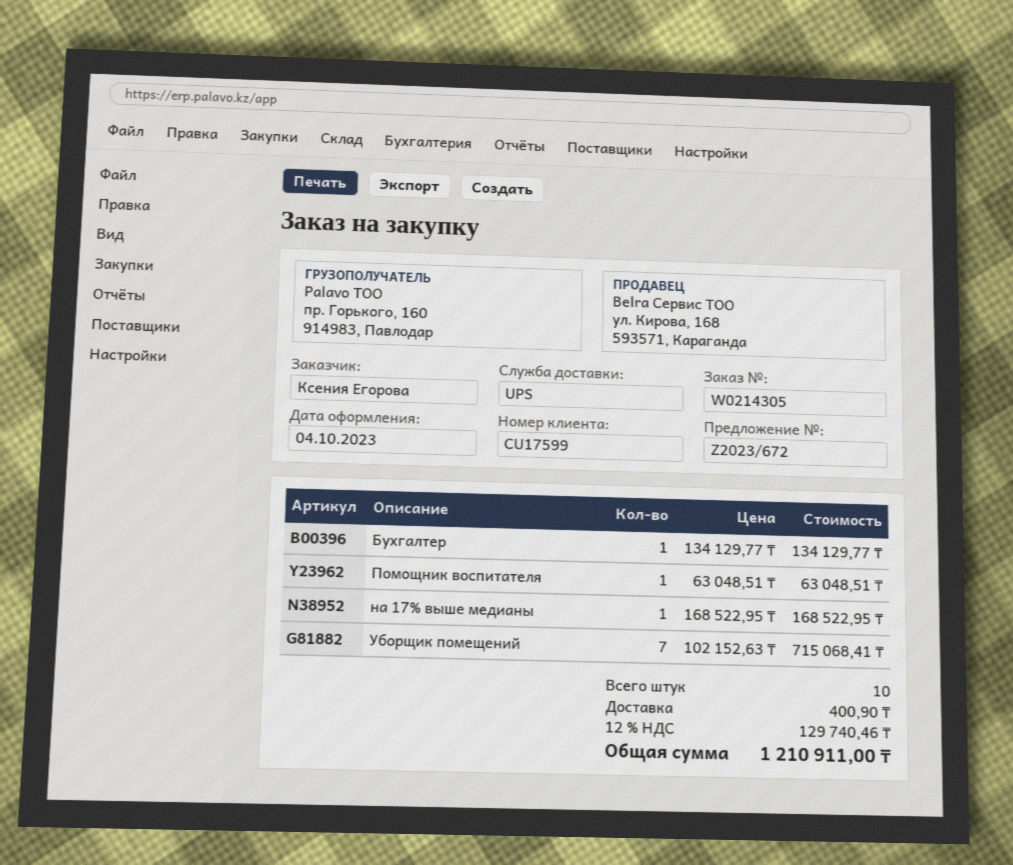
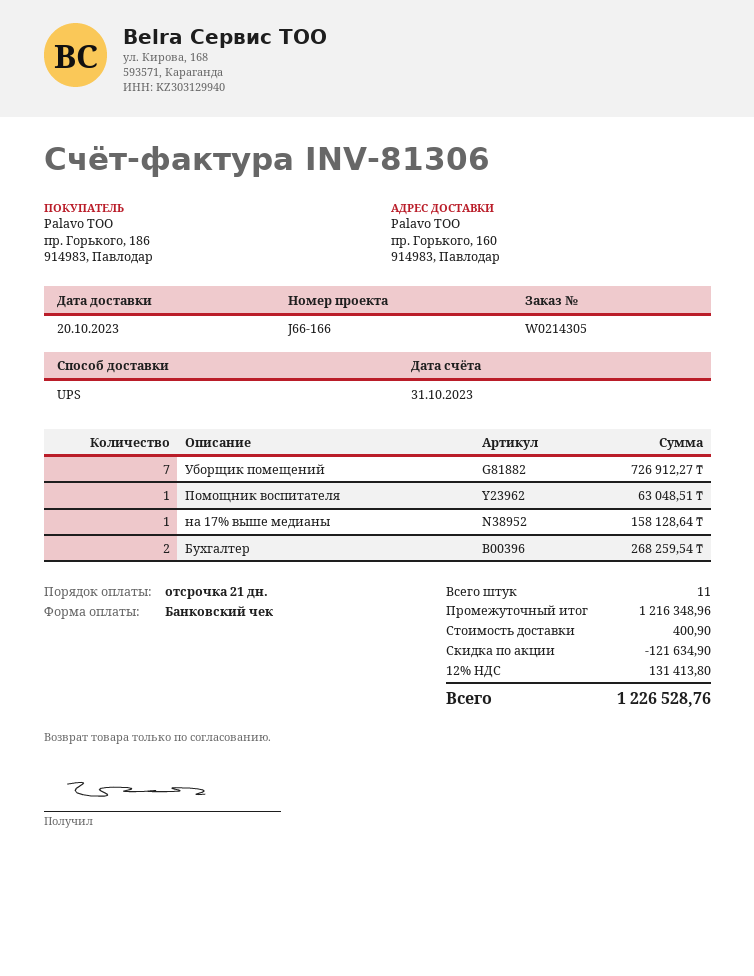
Бухгалтер: 1 for 134129.77 -> 2 for 268259.54
на 17% выше медианы: 1 for 168522.95 -> 1 for 158128.64
Уборщик помещений: 7 for 715068.41 -> 7 for 726912.27
total quantity: 10 -> 11
discount: none -> 121634.90
tax: 12% = 129740.46 -> 12% = 131413.80
total: 1210911.00 -> 1226528.76

